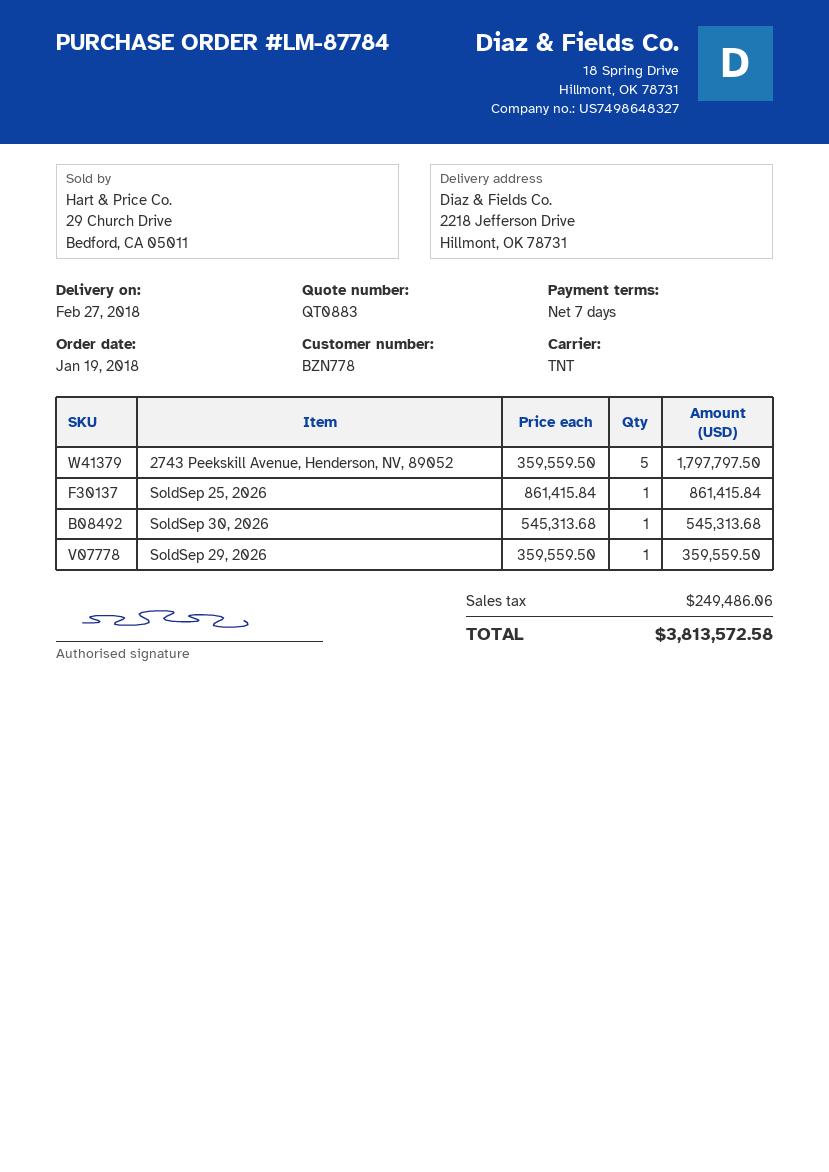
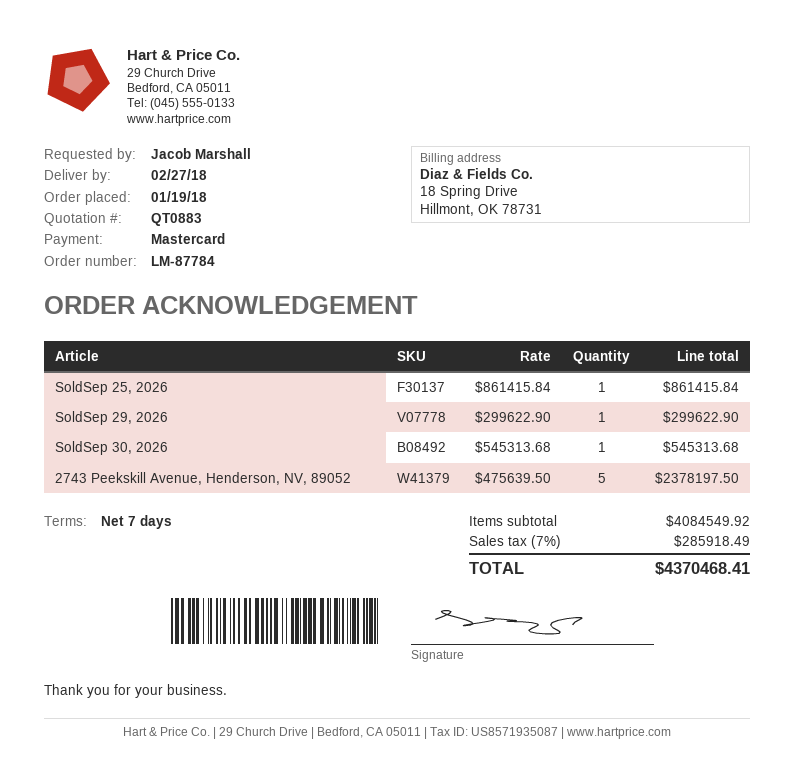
2743 Peekskill Avenue, Henderson, NV, 89052: 5 x 359559.50 = 1797797.50 -> 5 x 475639.50 = 2378197.50
SoldSep 29, 2026: 1 x 359559.50 = 359559.50 -> 1 x 299622.90 = 299622.90
tax: 249486.06 -> 285918.49
total: 3813572.58 -> 4370468.41

